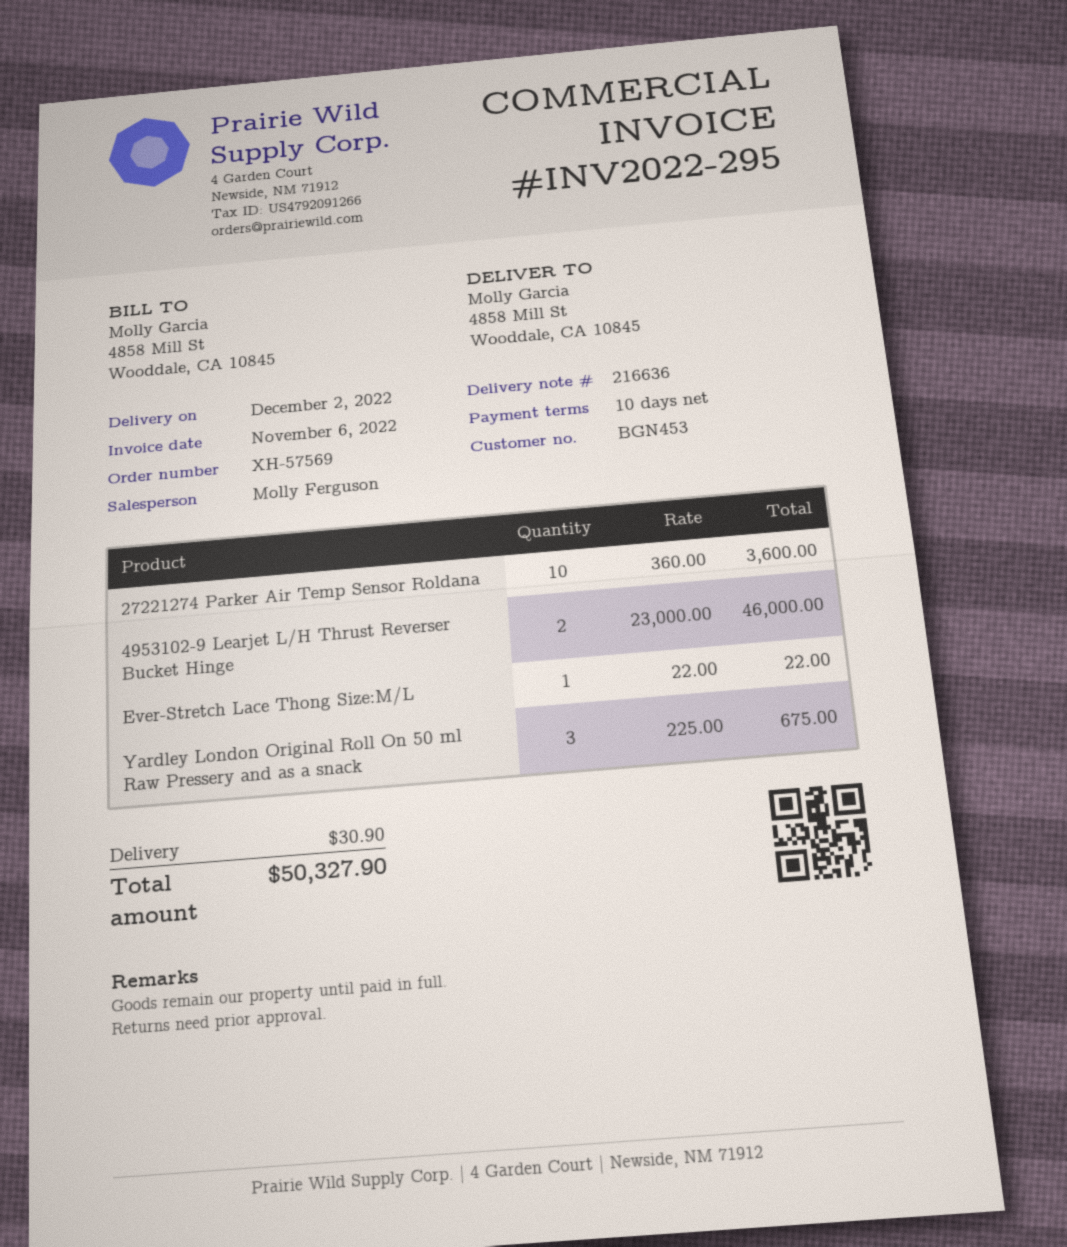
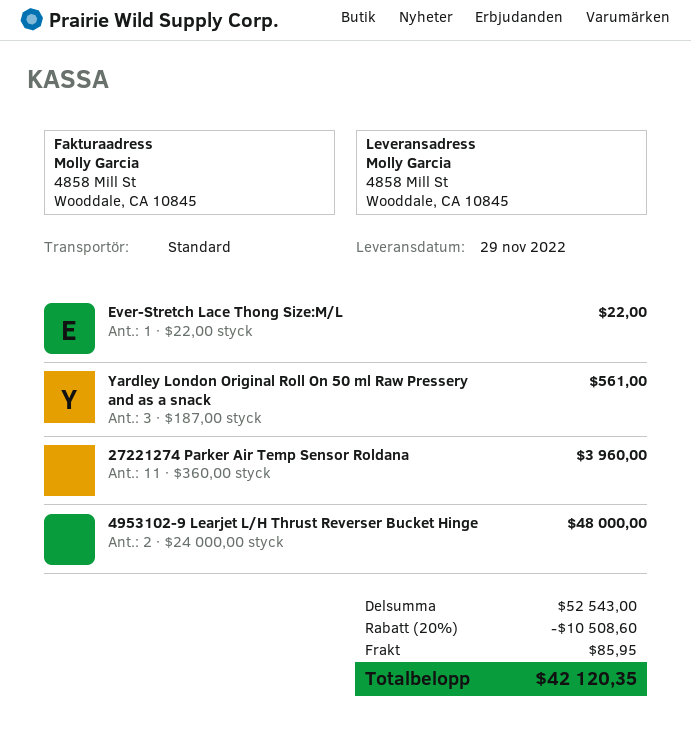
delivery date: 2022-12-02 -> 2022-11-29
27221274 Parker Air Temp Sensor Roldana: 10 x 360.00 = 3600.00 -> 11 x 360.00 = 3960.00
4953102-9 Learjet L/H Thrust Reverser Bucket Hinge: 2 x 23000.00 = 46000.00 -> 2 x 24000.00 = 48000.00
Yardley London Original Roll On 50 ml Raw Pressery and as a snack: 3 x 225.00 = 675.00 -> 3 x 187.00 = 561.00
discount: none -> 20% = 10508.60
shipping: 30.90 -> 85.95
total: 50327.90 -> 42120.35

